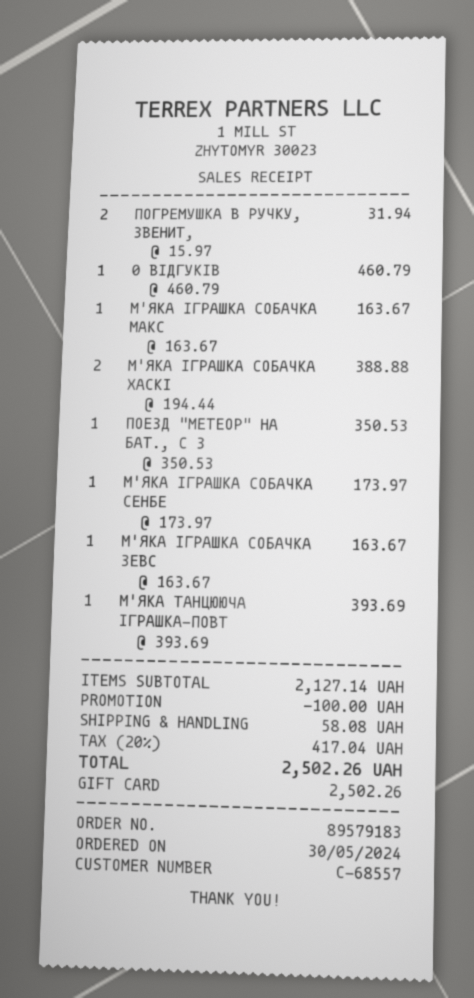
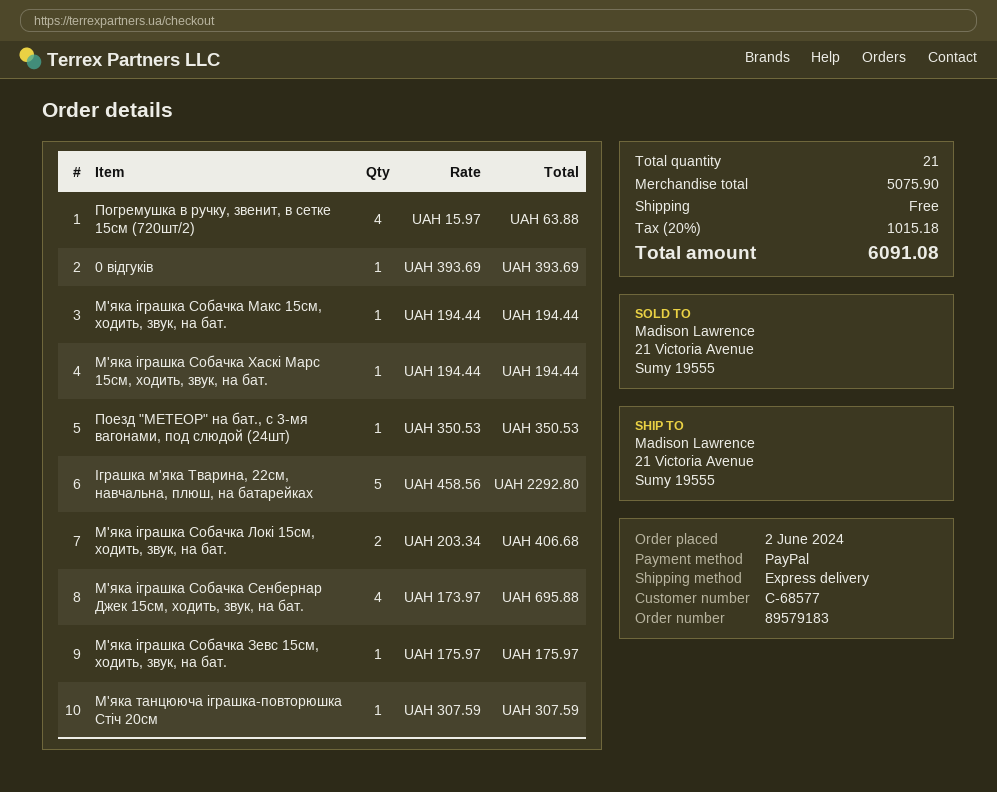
order date: 2024-05-30 -> 2024-06-02
customer number: C-68557 -> C-68577
payment method: gift card -> PayPal
ПОГРЕМУШКА В РУЧКУ, ЗВЕНИТ,: 2 x 15.97 = 31.94 -> 4 x 15.97 = 63.88
0 ВІДГУКІВ: 1 x 460.79 = 460.79 -> 1 x 393.69 = 393.69
М'ЯКА ІГРАШКА СОБАЧКА МАКС: 1 x 163.67 = 163.67 -> 1 x 194.44 = 194.44
М'ЯКА ІГРАШКА СОБАЧКА ХАСКІ: 2 x 194.44 = 388.88 -> 1 x 194.44 = 194.44
М'ЯКА ІГРАШКА СОБАЧКА СЕНБЕ: 1 x 173.97 = 173.97 -> 4 x 173.97 = 695.88
М'ЯКА ІГРАШКА СОБАЧКА ЗЕВС: 1 x 163.67 = 163.67 -> 1 x 175.97 = 175.97
М'ЯКА ТАНЦЮЮЧА ІГРАШКА-ПОВТ: 1 x 393.69 = 393.69 -> 1 x 307.59 = 307.59
Іграшка м'яка Тварина, 22см, навчальна, плюш, на батарейках: none -> 5 x 458.56 = 2292.80
М'яка іграшка Собачка Локі 15см, ходить, звук, на бат.: none -> 2 x 203.34 = 406.68
subtotal: 2127.14 -> 5075.90
discount: 100.00 -> none
shipping: 58.08 -> 0.00
tax: 20% = 417.04 -> 20% = 1015.18
total: 2502.26 -> 6091.08

